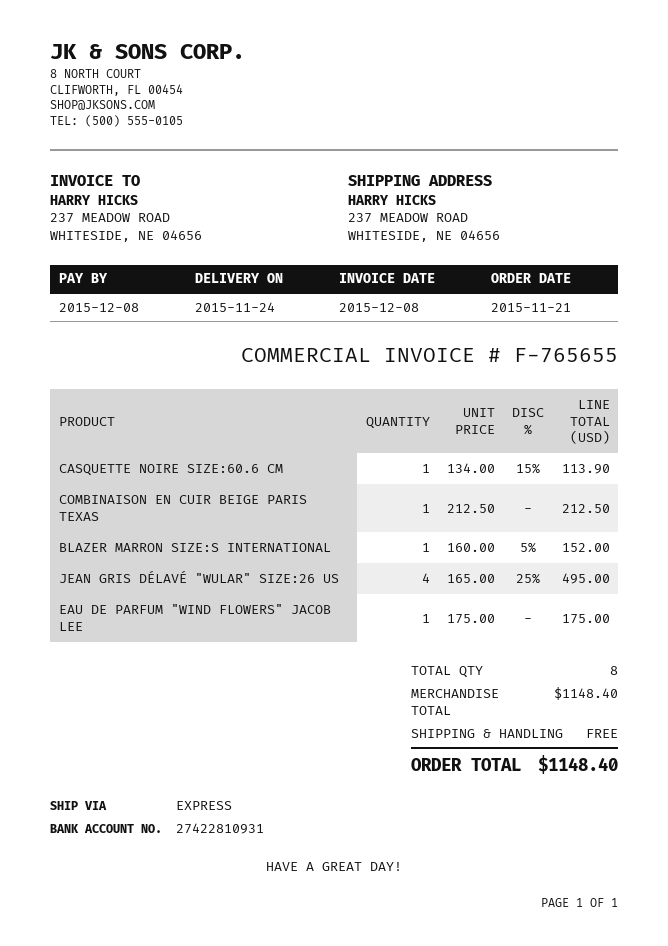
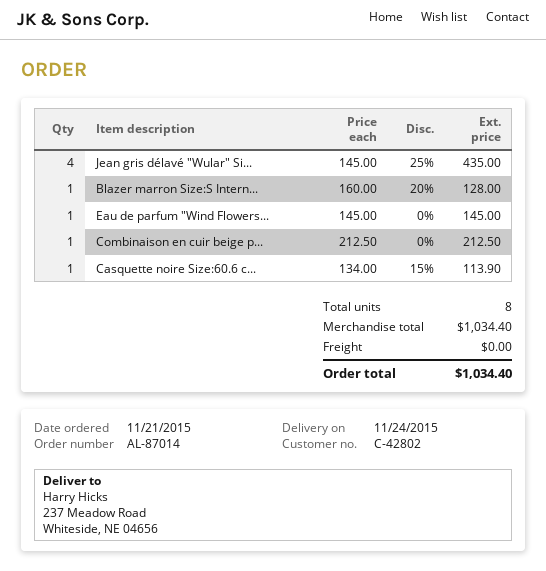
BLAZER MARRON SIZE:S INTERNATIONAL: 1 x 160.00 - 5% = 152.00 -> 1 x 160.00 - 20% = 128.00
JEAN GRIS DÉLAVÉ "WULAR" SIZE:26 US: 4 x 165.00 - 25% = 495.00 -> 4 x 145.00 - 25% = 435.00
EAU DE PARFUM "WIND FLOWERS" JACOB LEE: 1 x 175.00 = 175.00 -> 1 x 145.00 = 145.00
subtotal: 1148.40 -> 1034.40
total: 1148.40 -> 1034.40

